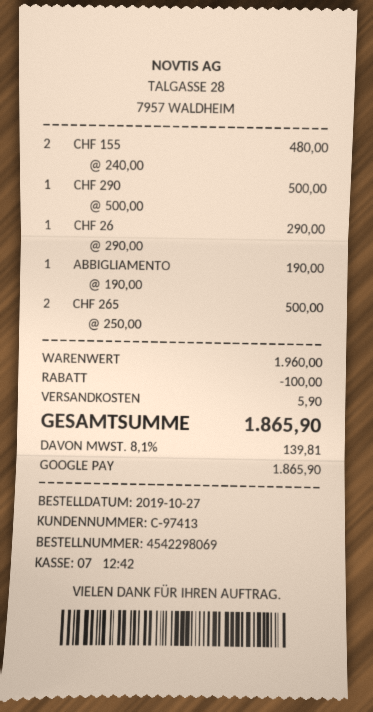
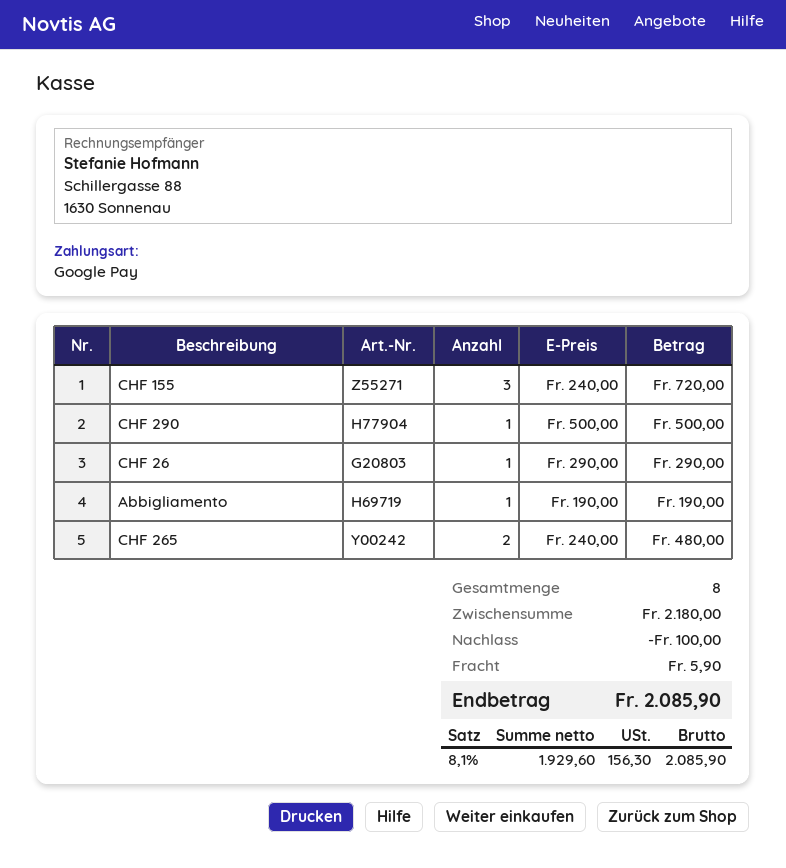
CHF 155: 2 x 240.00 = 480.00 -> 3 x 240.00 = 720.00
CHF 265: 2 x 250.00 = 500.00 -> 2 x 240.00 = 480.00
subtotal: 1960.00 -> 2180.00
tax: 8.1% = 139.81 -> 8.1% = 156.30
total: 1865.90 -> 2085.90

